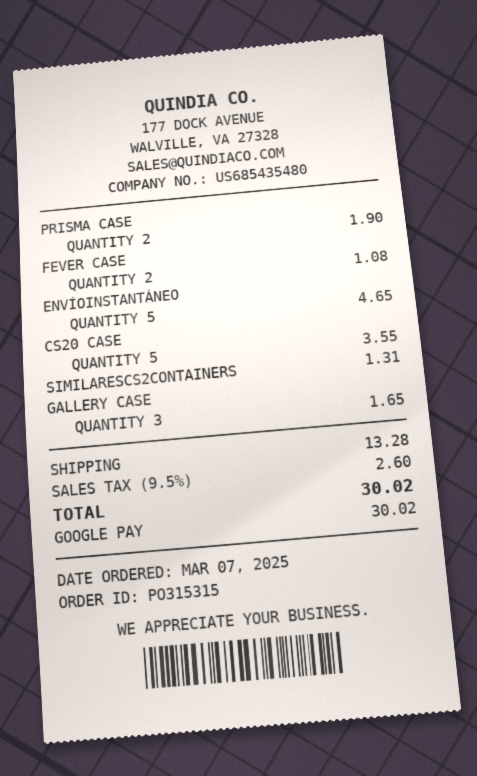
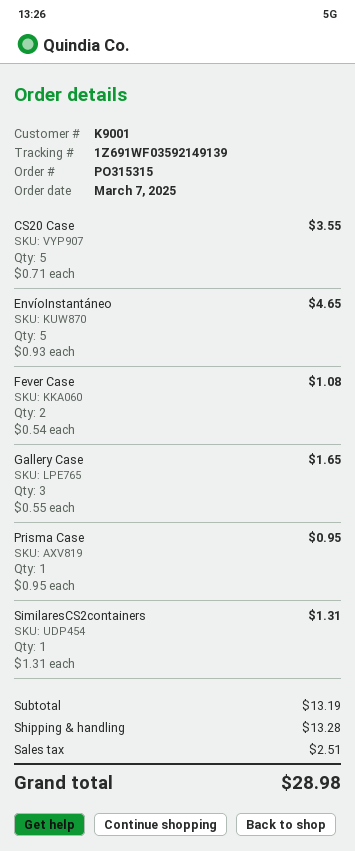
PRISMA CASE: 2 for 1.90 -> 1 for 0.95
tax: 2.60 -> 2.51
total: 30.02 -> 28.98

